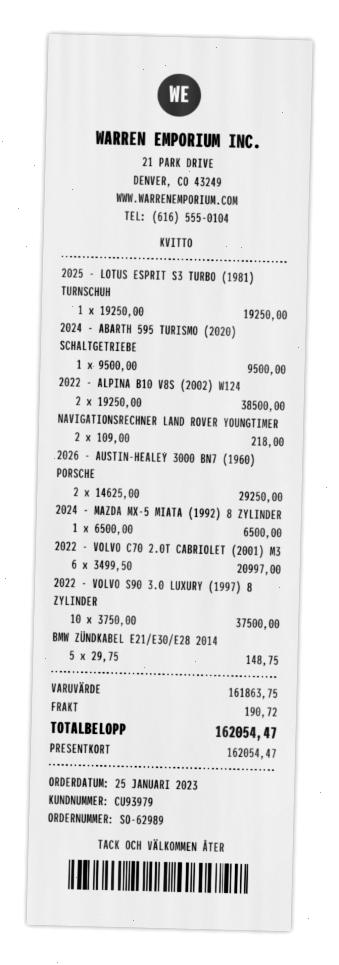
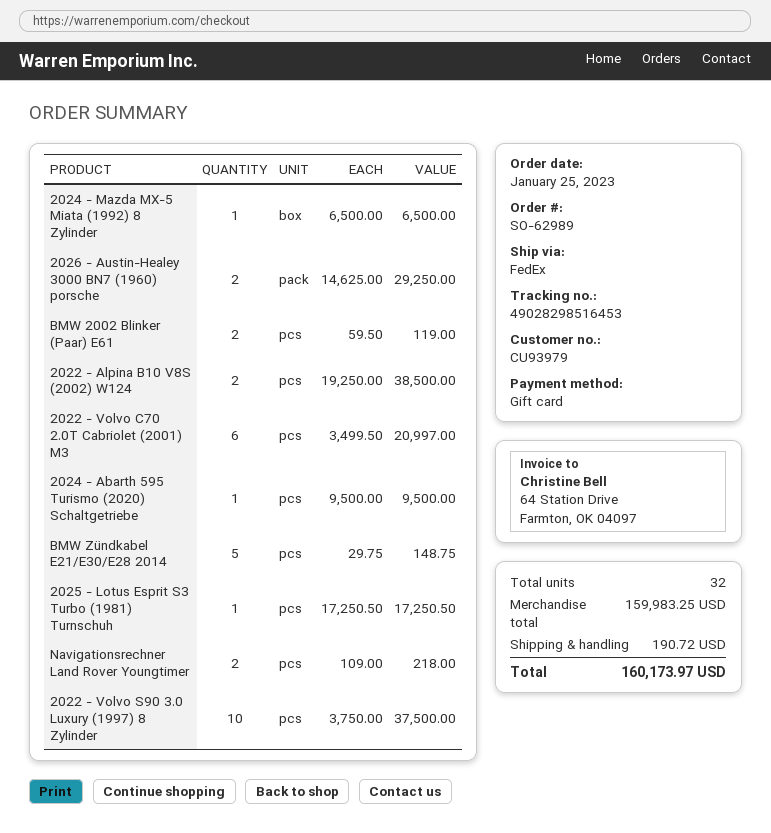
2025 - LOTUS ESPRIT S3 TURBO (1981) TURNSCHUH: 1 x 19250.00 = 19250.00 -> 1 x 17250.50 = 17250.50
BMW 2002 Blinker (Paar) E61: none -> 2 x 59.50 = 119.00
subtotal: 161863.75 -> 159983.25
total: 162054.47 -> 160173.97

